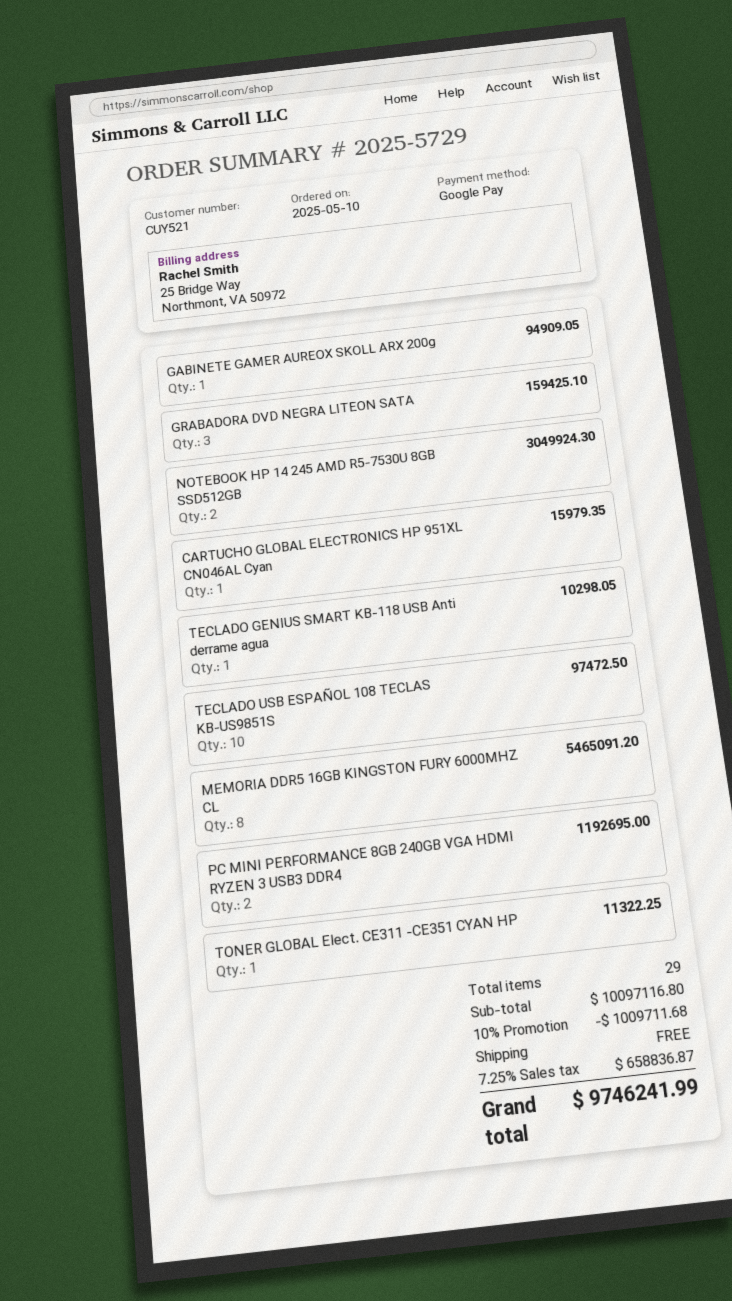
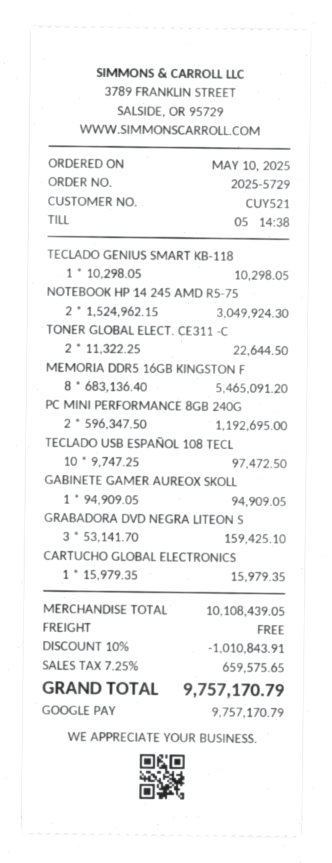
TONER GLOBAL Elect. CE311 -CE351 CYAN HP: 1 for 11322.25 -> 2 for 22644.50
subtotal: 10097116.80 -> 10108439.05
discount: 10% = 1009711.68 -> 10% = 1010843.91
tax: 7.25% = 658836.87 -> 7.25% = 659575.65
total: 9746241.99 -> 9757170.79

